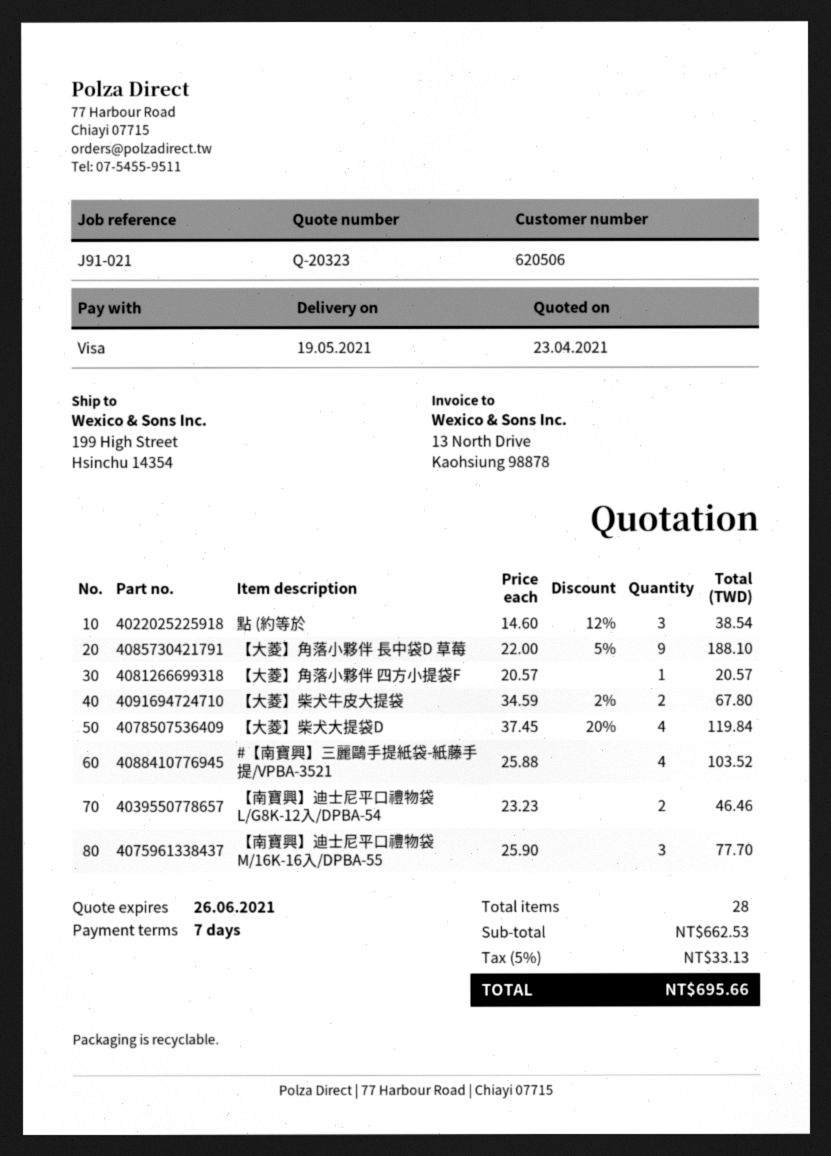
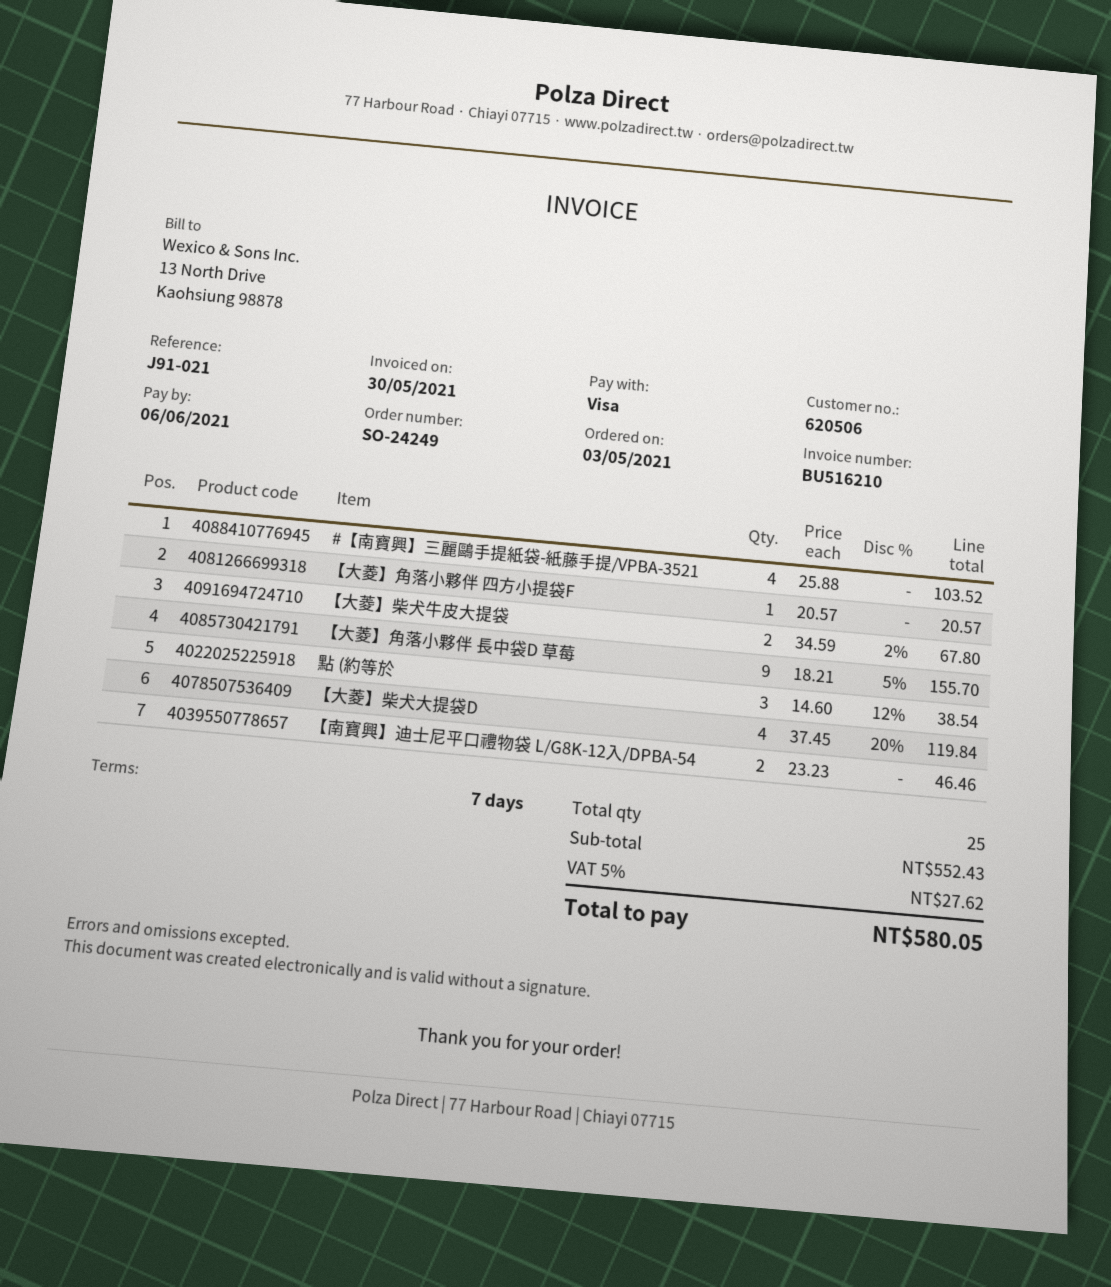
【大菱】角落小夥伴 長中袋D 草莓: 9 x 22.00 - 5% = 188.10 -> 9 x 18.21 - 5% = 155.70
【南寶興】迪士尼平口禮物袋 M/16K-16入/DPBA-55: 3 x 25.90 = 77.70 -> none
total quantity: 28 -> 25
subtotal: 662.53 -> 552.43
tax: 5% = 33.13 -> 5% = 27.62
total: 695.66 -> 580.05

